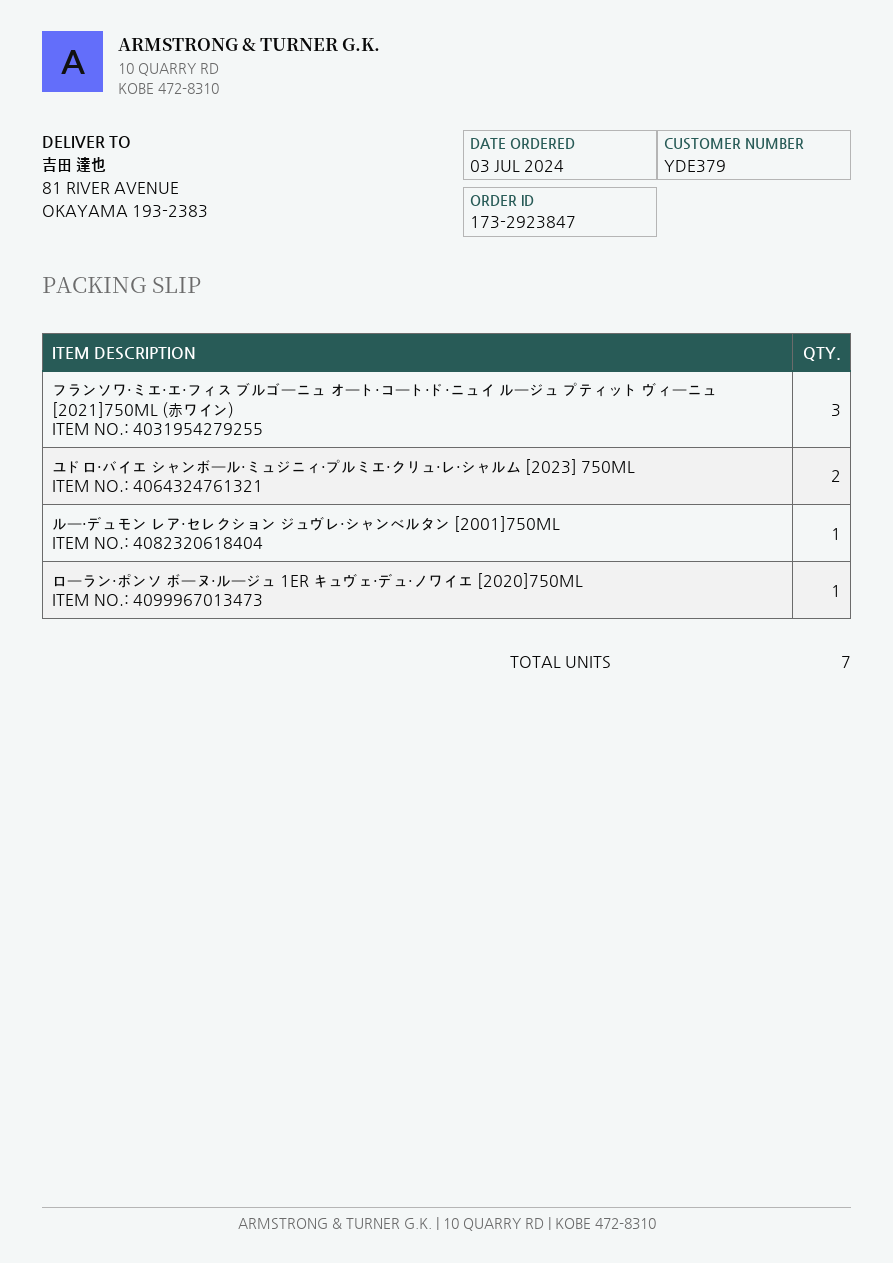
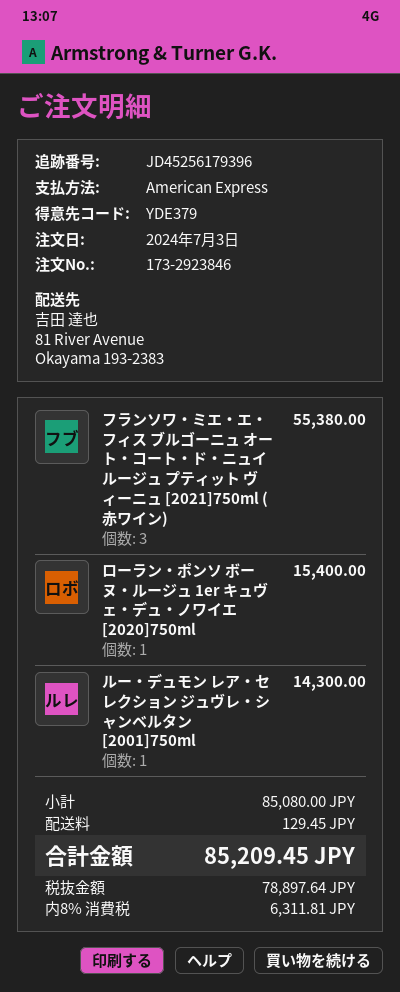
order number: 173-2923847 -> 173-2923846
ユドロ・バイエ シャンボール・ミュジニィ・プルミエ・クリュ・レ・シャルム [2023] 750ML: 2 -> none

